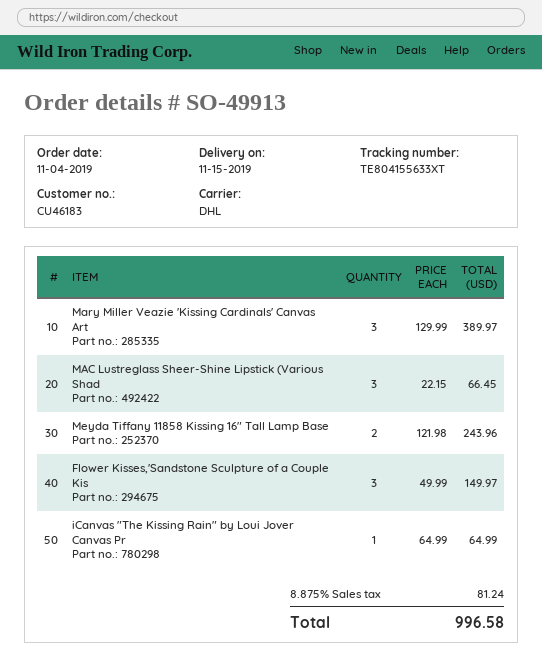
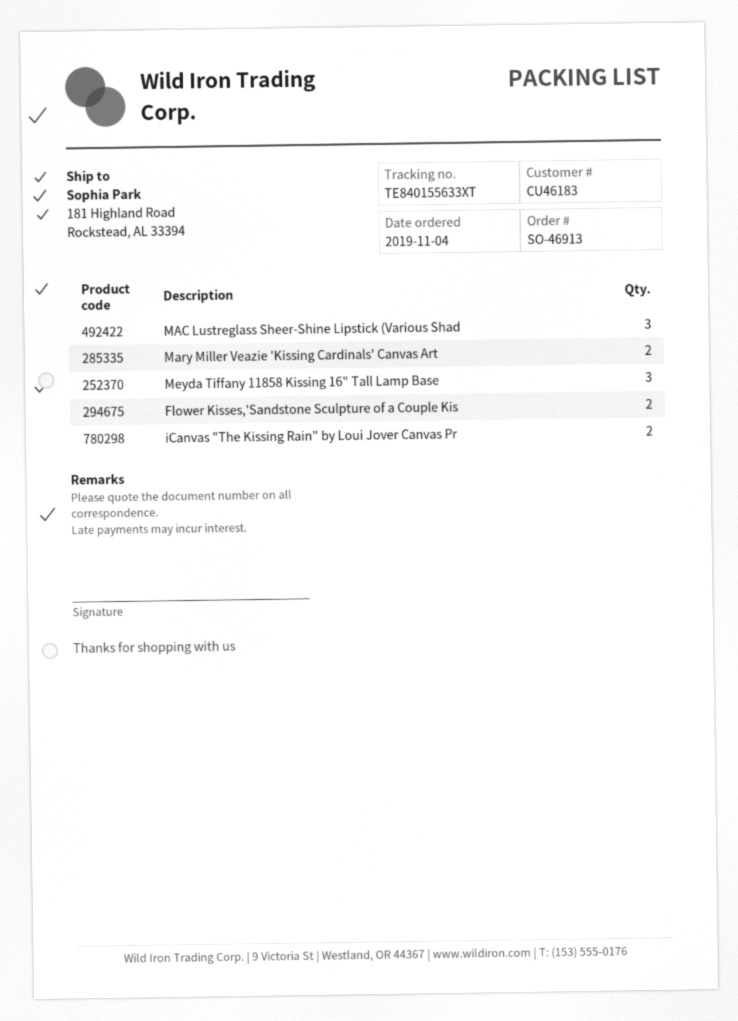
order number: SO-49913 -> SO-46913
tracking number: TE804155633XT -> TE840155633XT
Mary Miller Veazie 'Kissing Cardinals' Canvas Art: 3 -> 2
Meyda Tiffany 11858 Kissing 16" Tall Lamp Base: 2 -> 3
Flower Kisses,'Sandstone Sculpture of a Couple Kis: 3 -> 2
iCanvas "The Kissing Rain" by Loui Jover Canvas Pr: 1 -> 2

